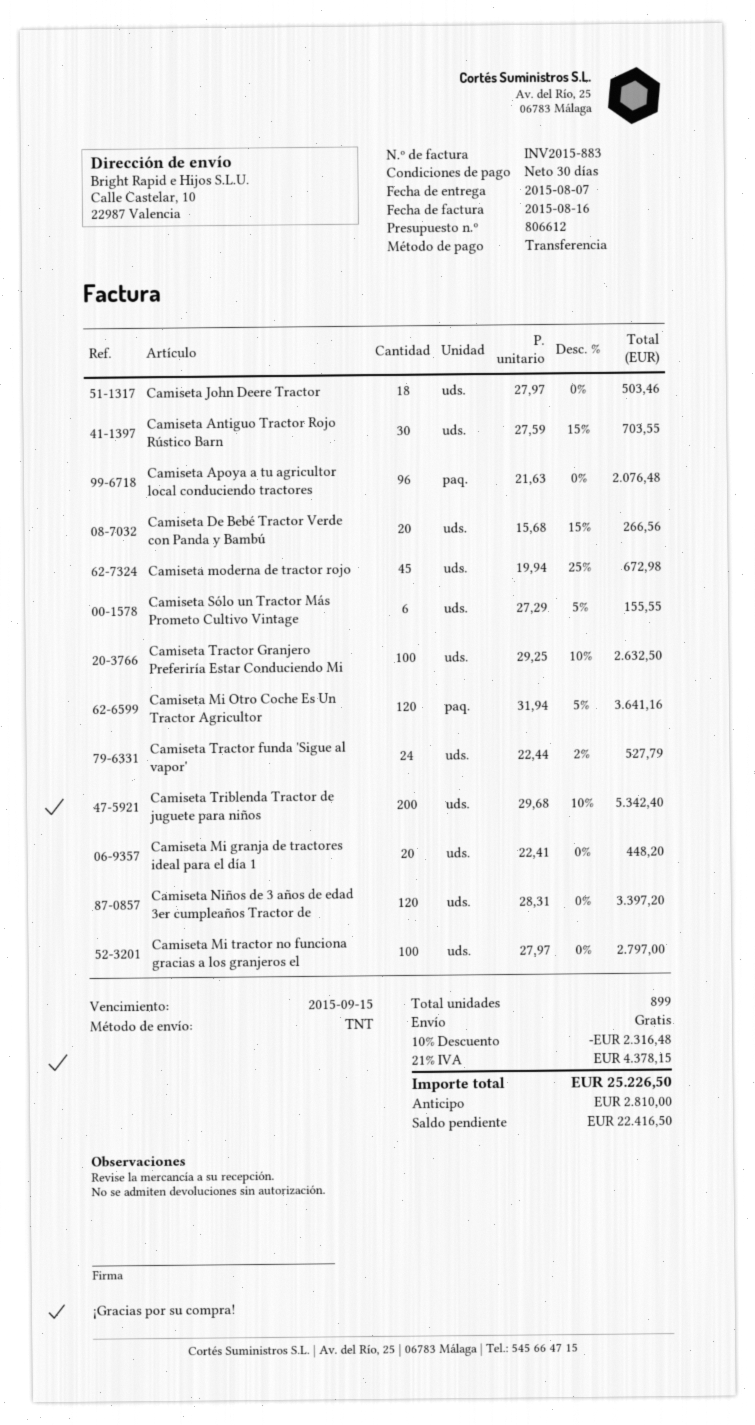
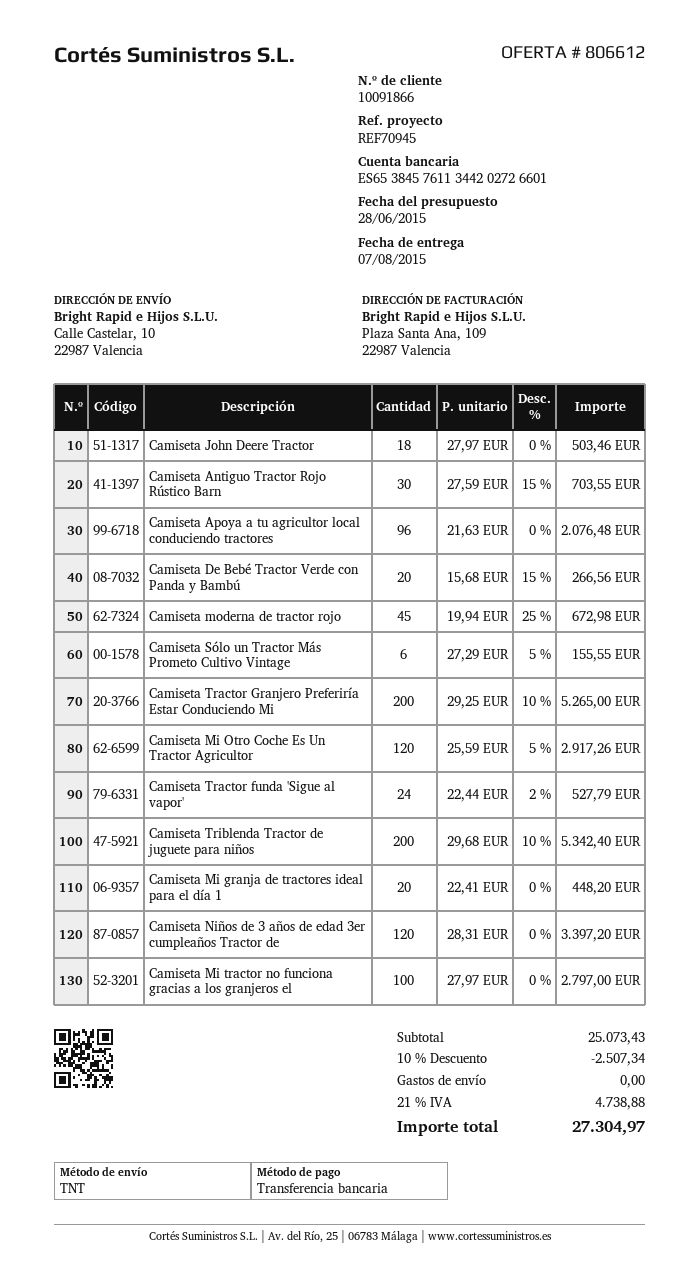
Camiseta Tractor Granjero Preferiría Estar Conduciendo Mi: 100 x 29.25 - 10% = 2632.50 -> 200 x 29.25 - 10% = 5265.00
Camiseta Mi Otro Coche Es Un Tractor Agricultor: 120 x 31.94 - 5% = 3641.16 -> 120 x 25.59 - 5% = 2917.26
discount: 10% = 2316.48 -> 10% = 2507.34
tax: 21% = 4378.15 -> 21% = 4738.88
total: 25226.50 -> 27304.97

